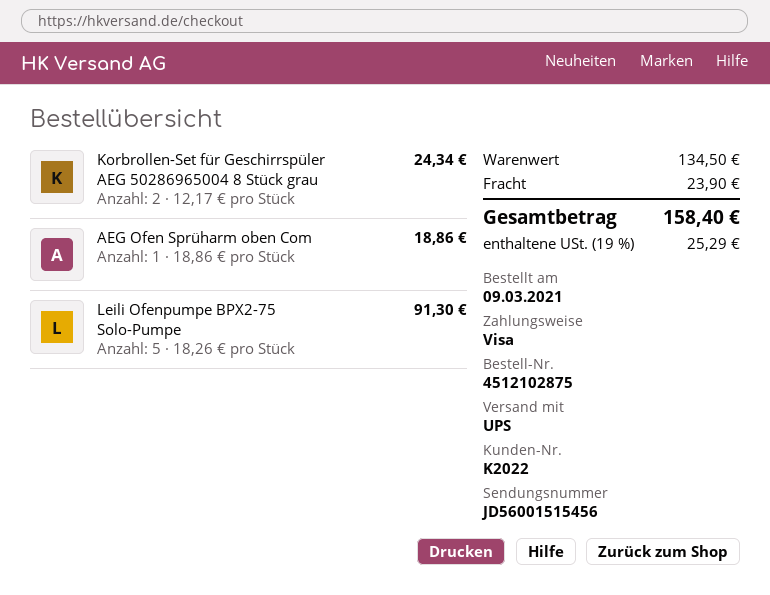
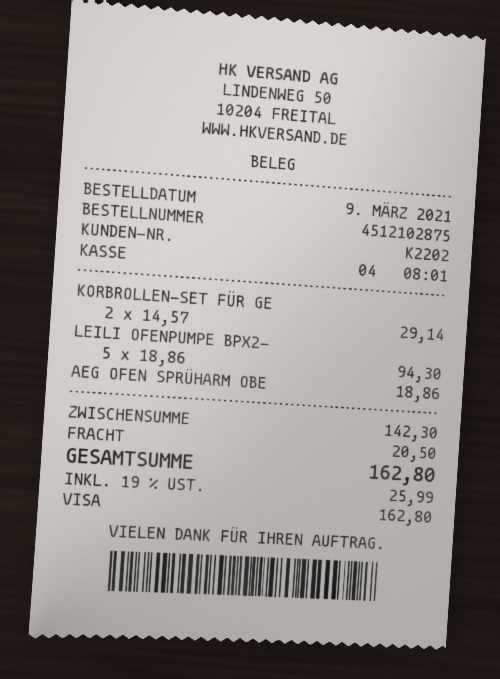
customer number: K2022 -> K2202
Korbrollen-Set für Geschirrspüler AEG 50286965004 8 Stück grau: 2 x 12.17 = 24.34 -> 2 x 14.57 = 29.14
Leili Ofenpumpe BPX2-75 Solo-Pumpe: 5 x 18.26 = 91.30 -> 5 x 18.86 = 94.30
subtotal: 134.50 -> 142.30
shipping: 23.90 -> 20.50
tax: 19% = 25.29 -> 19% = 25.99
total: 158.40 -> 162.80

